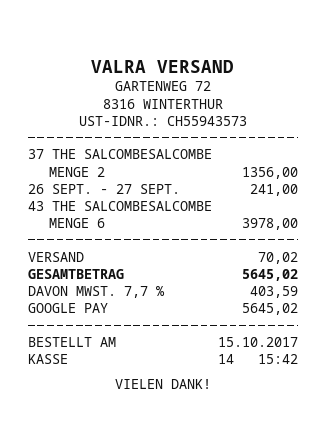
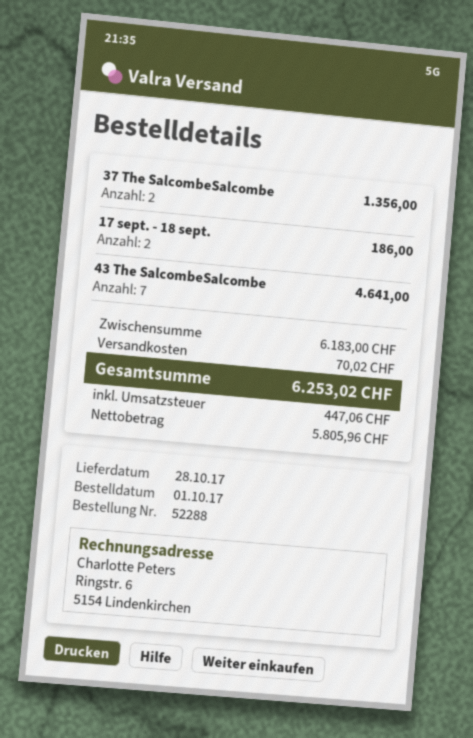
order date: 2017-10-15 -> 2017-10-01
26 SEPT. - 27 SEPT.: 1 for 241.00 -> none
43 THE SALCOMBESALCOMBE: 6 for 3978.00 -> 7 for 4641.00
17 sept. - 18 sept.: none -> 2 for 186.00
tax: 403.59 -> 447.06
total: 5645.02 -> 6253.02

